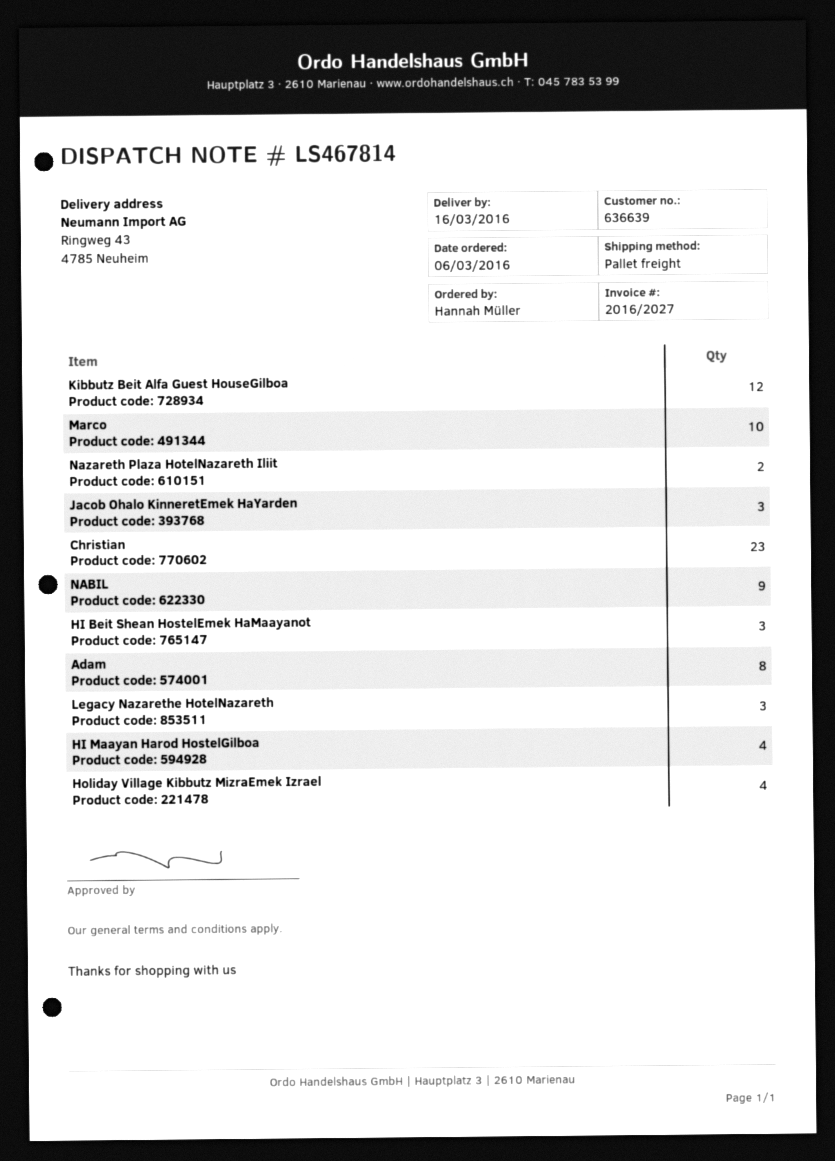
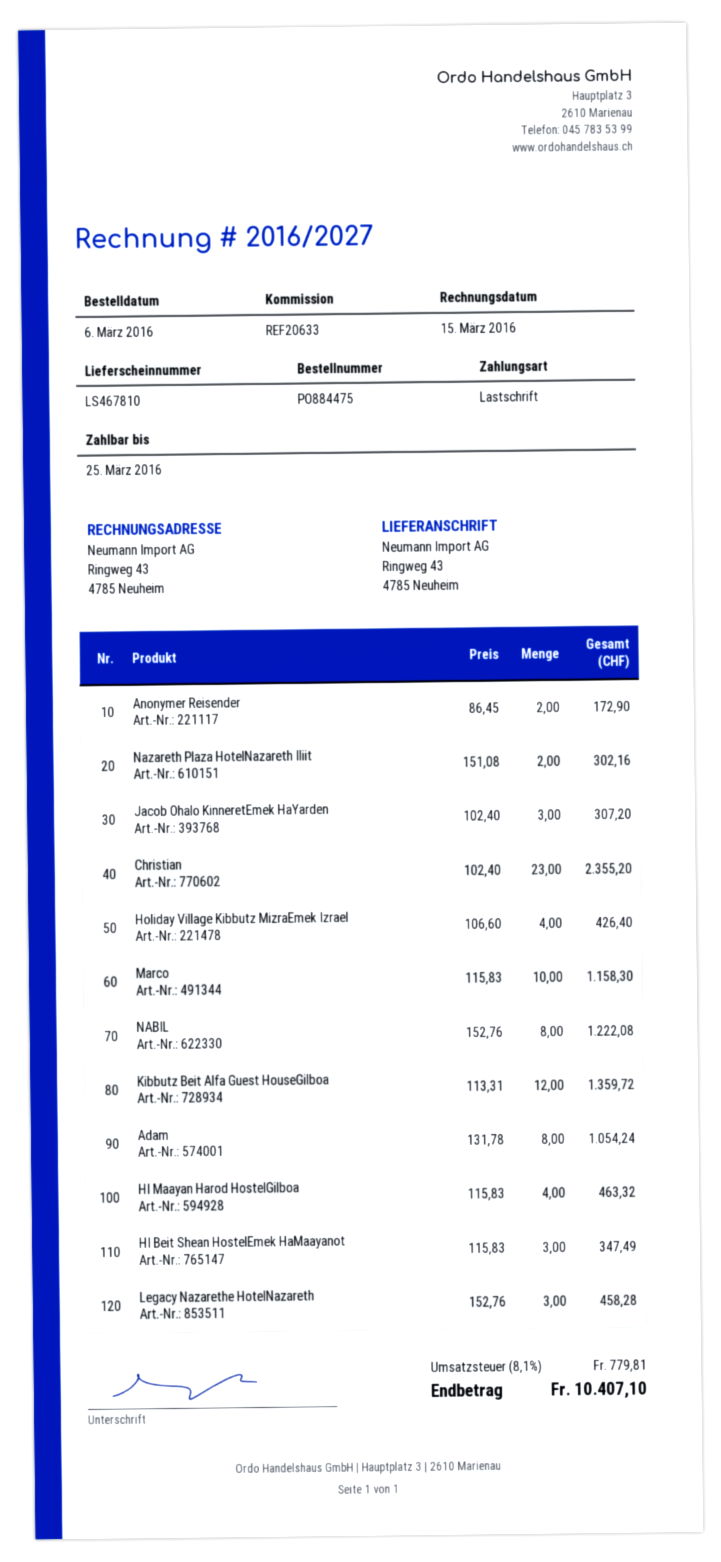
delivery note number: LS467814 -> LS467810
NABIL: 9 -> 8
Anonymer Reisender: none -> 2

